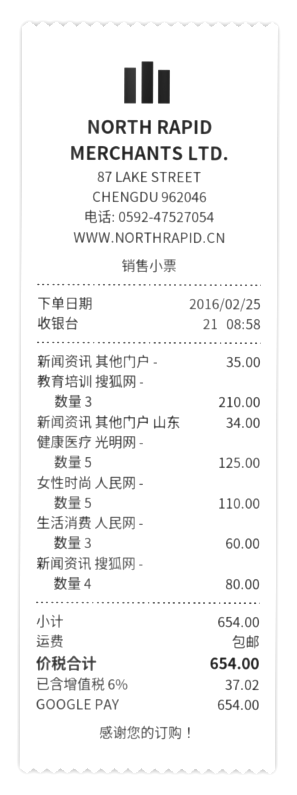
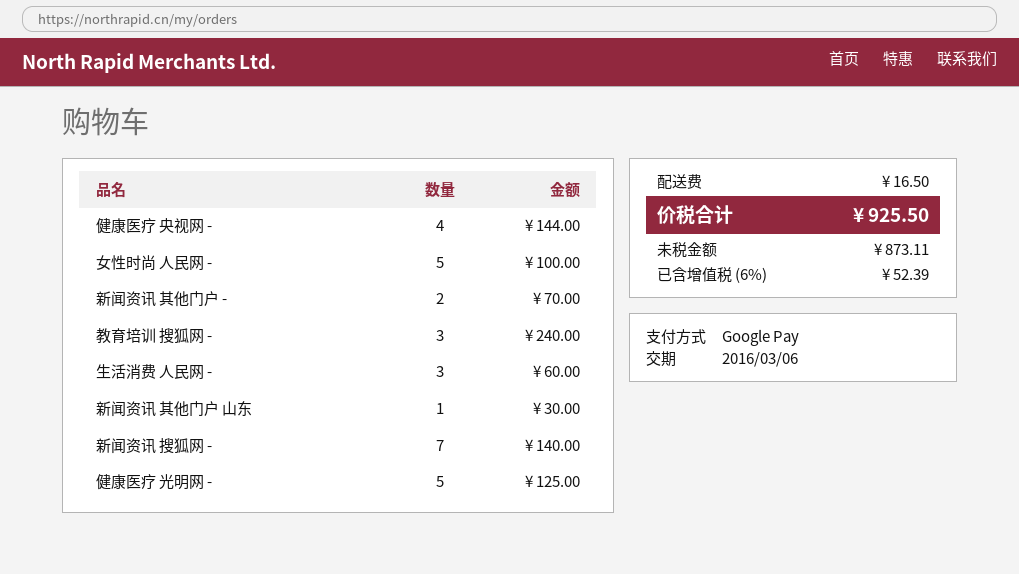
新闻资讯 其他门户 -: 1 for 35.00 -> 2 for 70.00
教育培训 搜狐网 -: 3 for 210.00 -> 3 for 240.00
新闻资讯 其他门户 山东: 1 for 34.00 -> 1 for 30.00
女性时尚 人民网 -: 5 for 110.00 -> 5 for 100.00
新闻资讯 搜狐网 -: 4 for 80.00 -> 7 for 140.00
健康医疗 央视网 -: none -> 4 for 144.00
shipping: 0.00 -> 16.50
tax: 6% = 37.02 -> 6% = 52.39
total: 654.00 -> 925.50

